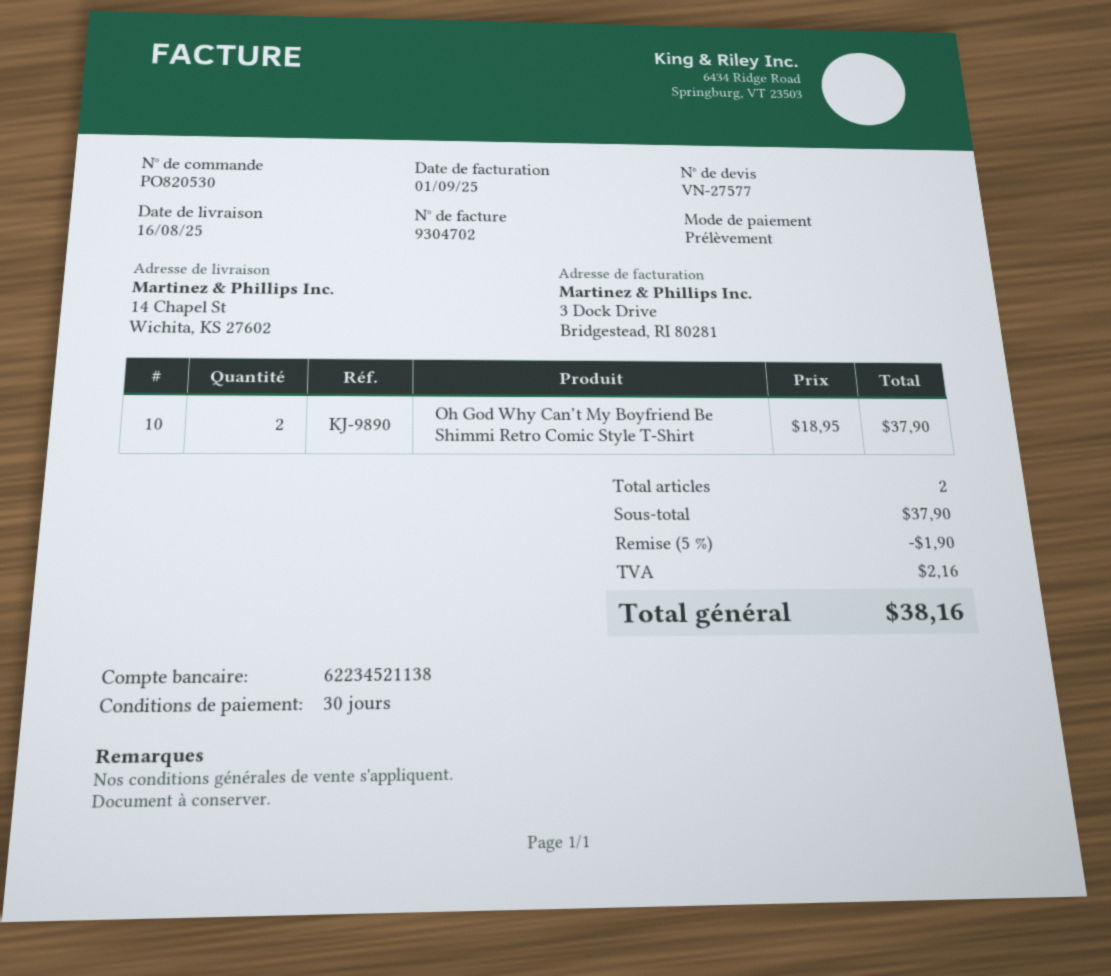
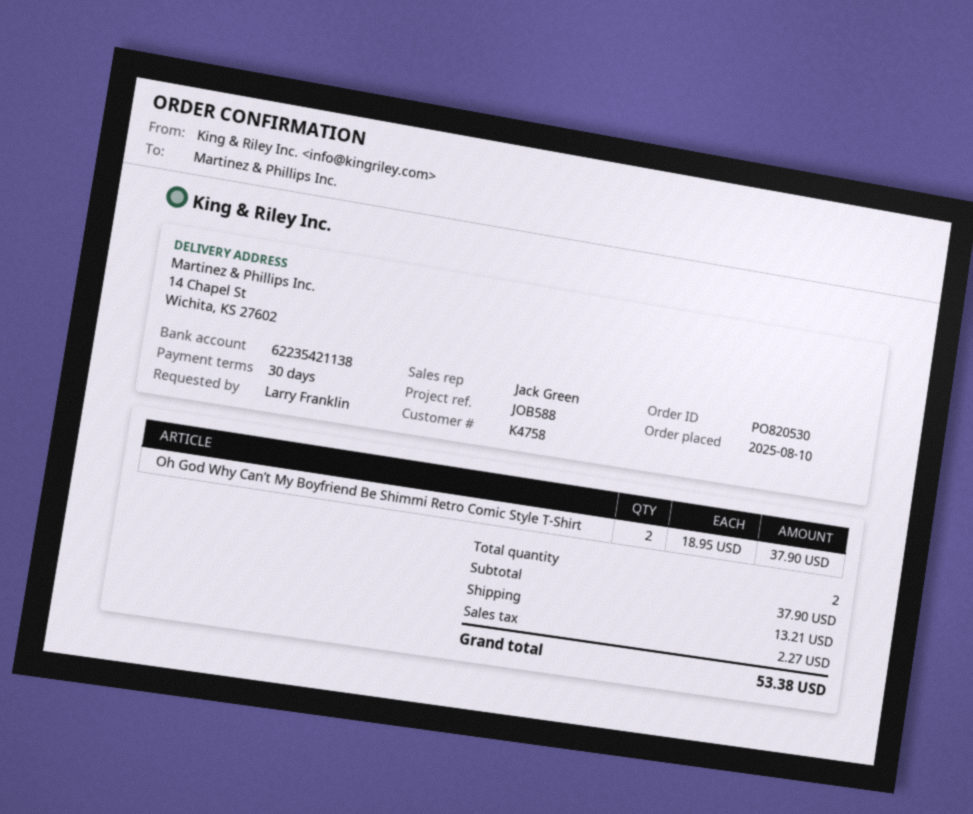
bank account: 62234521138 -> 62235421138
discount: 5% = 1.90 -> none
shipping: none -> 13.21
tax: 2.16 -> 2.27
total: 38.16 -> 53.38

